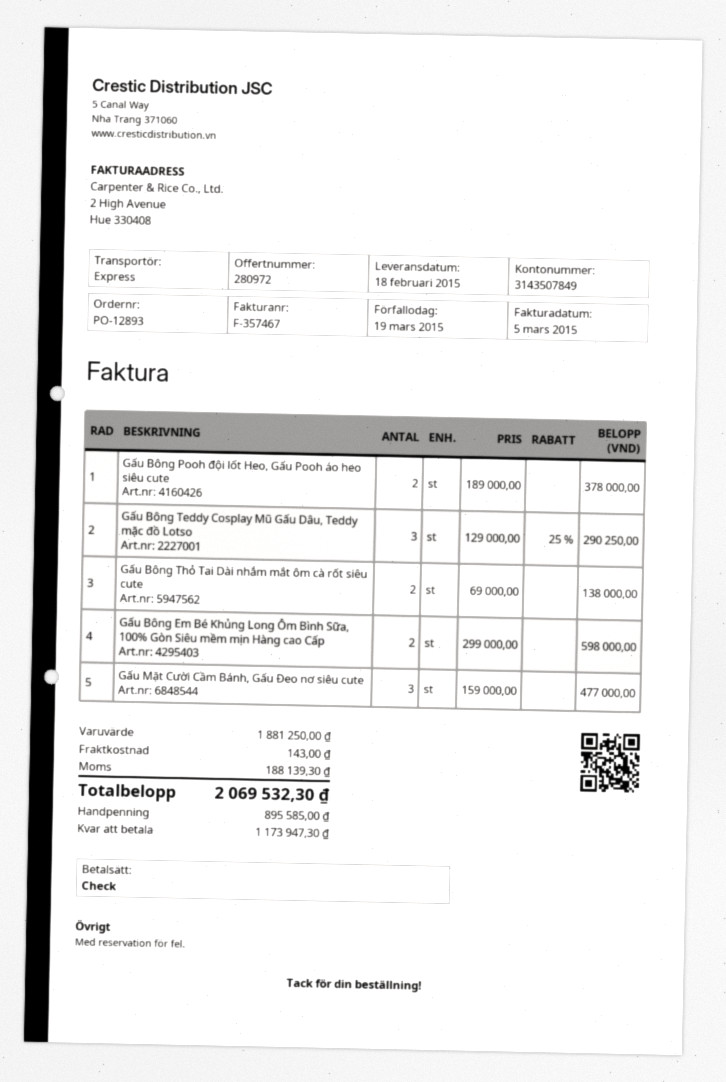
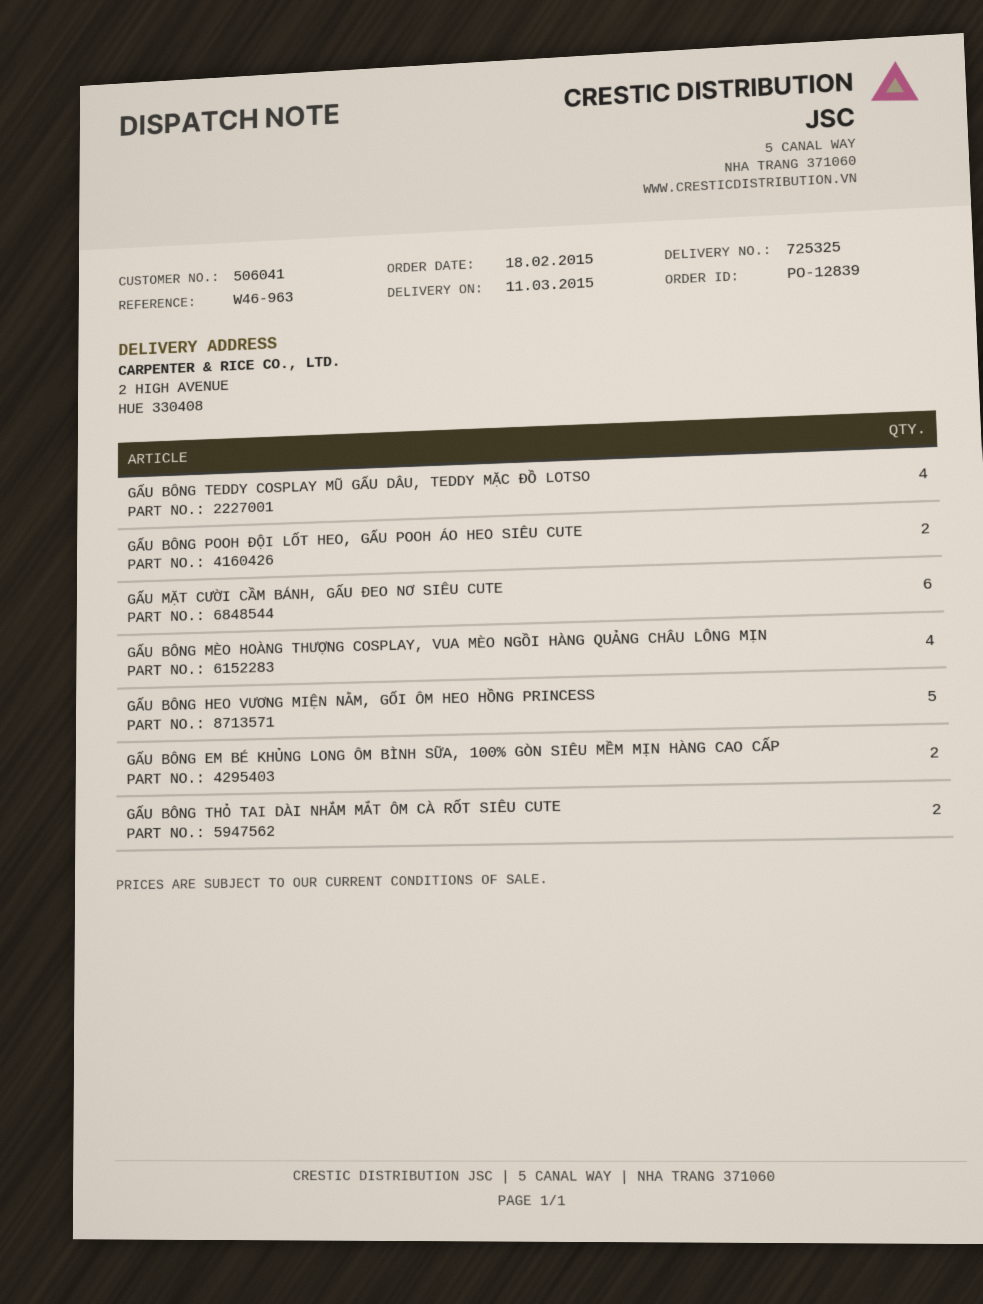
order number: PO-12893 -> PO-12839
delivery date: 2015-02-18 -> 2015-03-11
Gấu Bông Teddy Cosplay Mũ Gấu Dâu, Teddy mặc đồ Lotso: 3 -> 4
Gấu Mặt Cười Cầm Bánh, Gấu Đeo nơ siêu cute: 3 -> 6
GẤU BÔNG MÈO HOÀNG THƯỢNG COSPLAY, VUA MÈO NGỒI HÀNG QUẢNG CHÂU LÔNG MỊN: none -> 4
GẤU BÔNG HEO VƯƠNG MIỆN NẰM, GỐI ÔM HEO HỒNG PRINCESS: none -> 5

